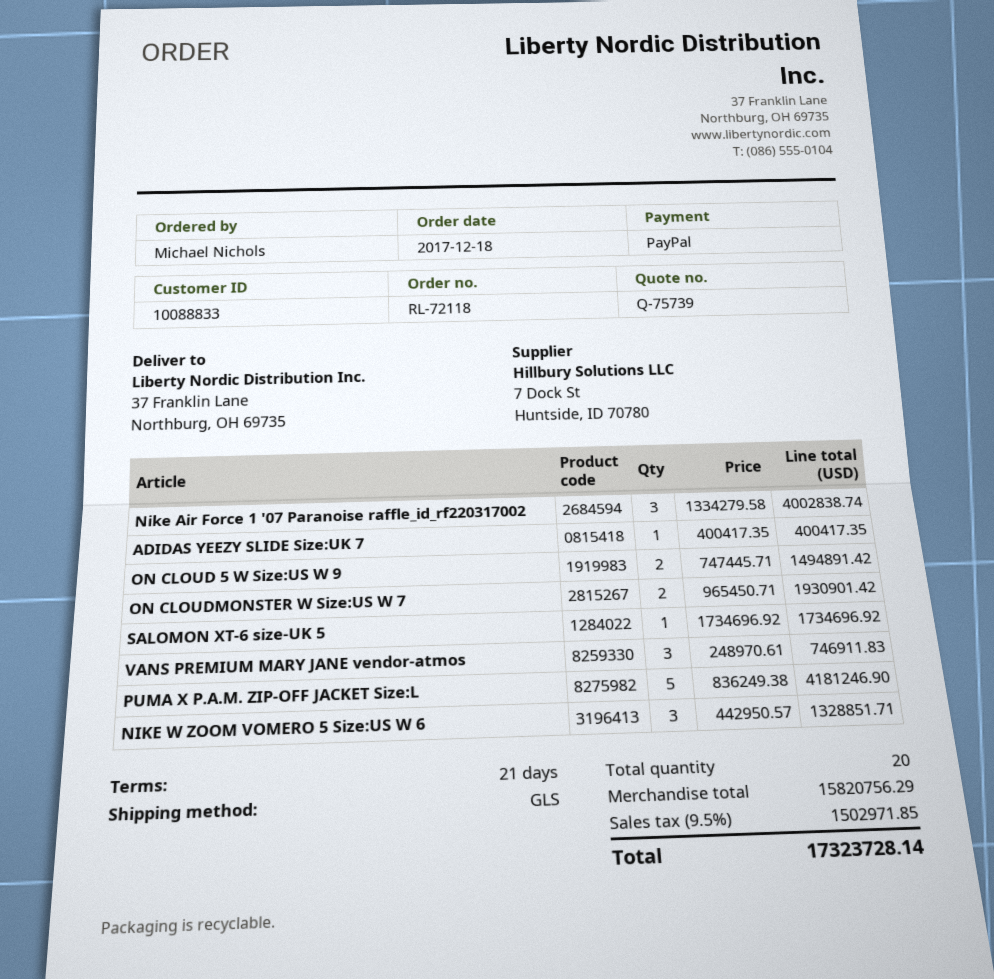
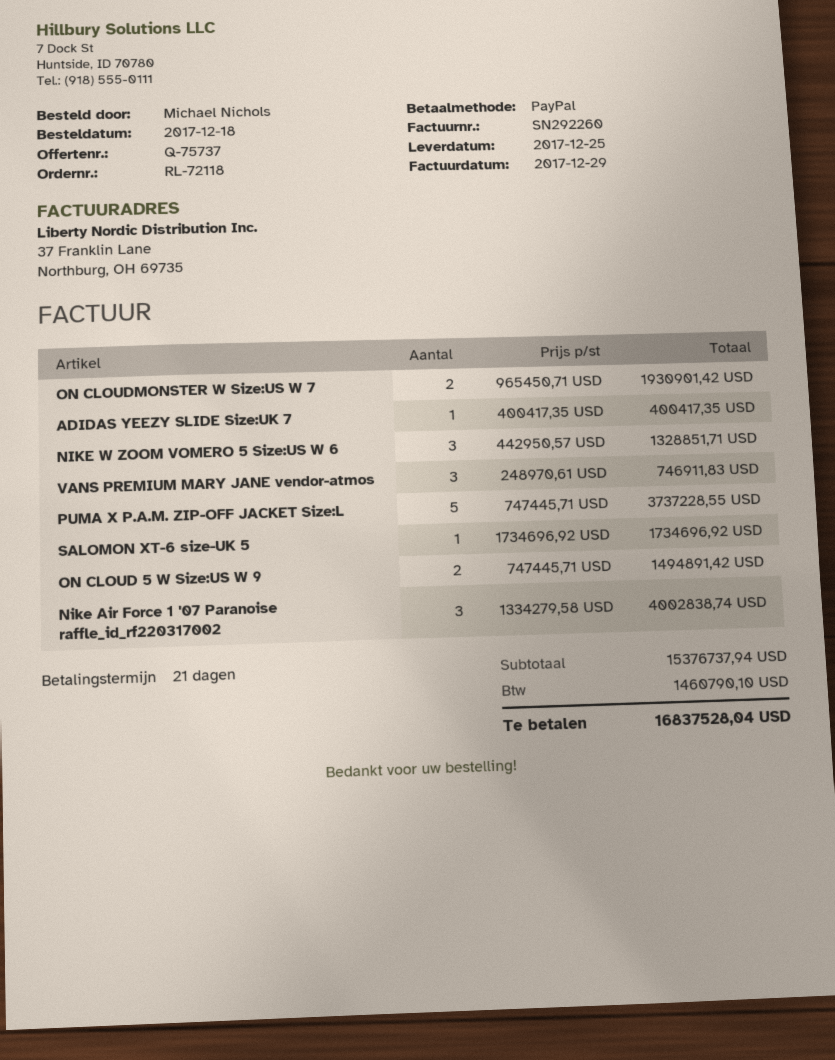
quote number: Q-75739 -> Q-75737
PUMA X P.A.M. ZIP-OFF JACKET Size:L: 5 x 836249.38 = 4181246.90 -> 5 x 747445.71 = 3737228.55
subtotal: 15820756.29 -> 15376737.94
tax: 1502971.85 -> 1460790.10
total: 17323728.14 -> 16837528.04

